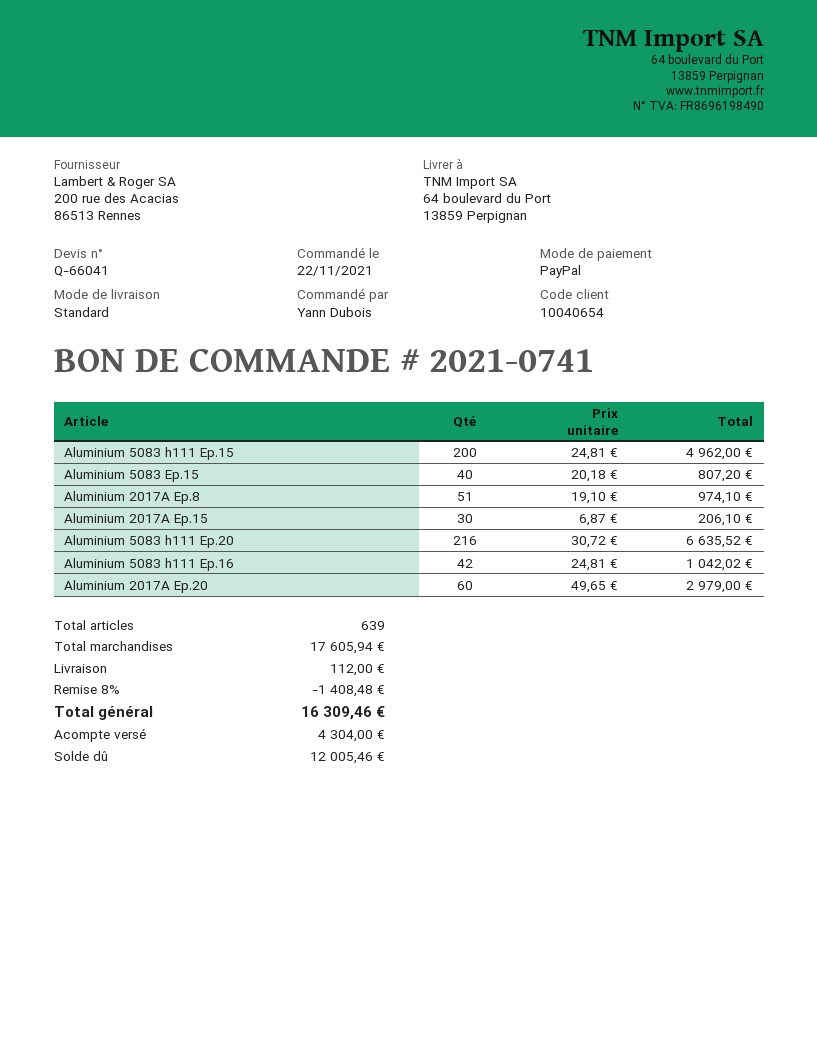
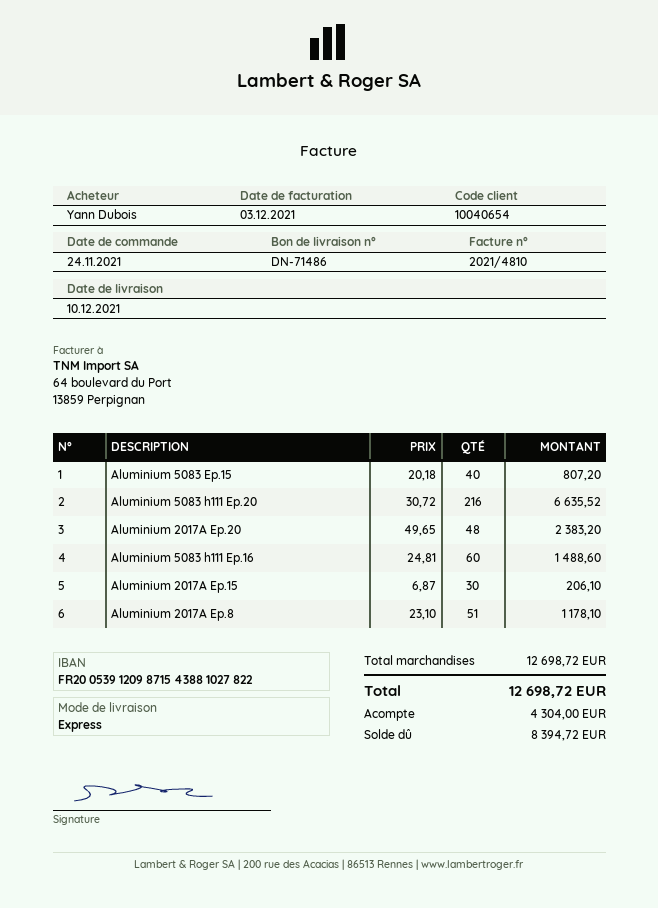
order date: 2021-11-22 -> 2021-11-24
shipping method: standard -> express
Aluminium 5083 h111 Ep.15: 200 x 24.81 = 4962.00 -> none
Aluminium 2017A Ep.8: 51 x 19.10 = 974.10 -> 51 x 23.10 = 1178.10
Aluminium 5083 h111 Ep.16: 42 x 24.81 = 1042.02 -> 60 x 24.81 = 1488.60
Aluminium 2017A Ep.20: 60 x 49.65 = 2979.00 -> 48 x 49.65 = 2383.20
subtotal: 17605.94 -> 12698.72
discount: 8% = 1408.48 -> none
shipping: 112.00 -> none
total: 16309.46 -> 12698.72
balance: 12005.46 -> 8394.72

